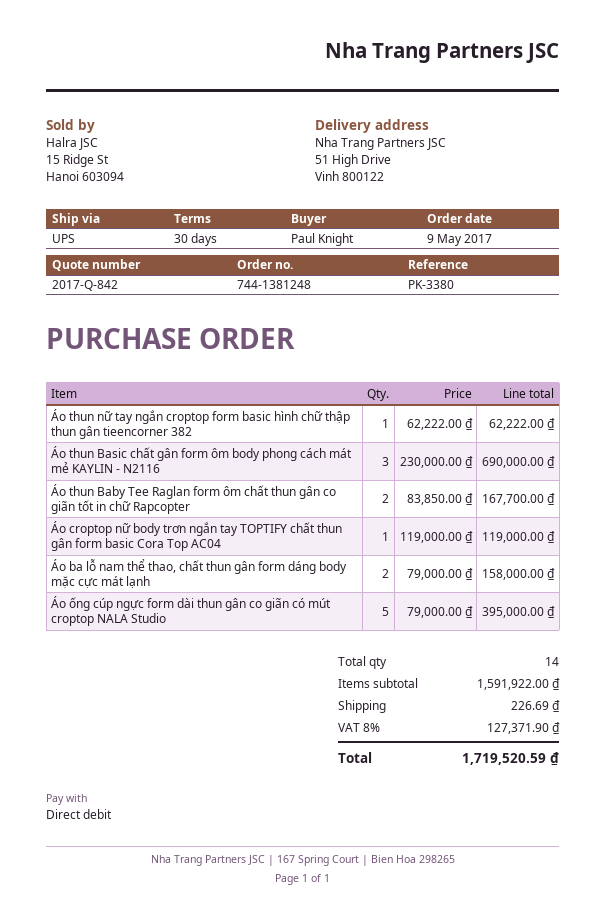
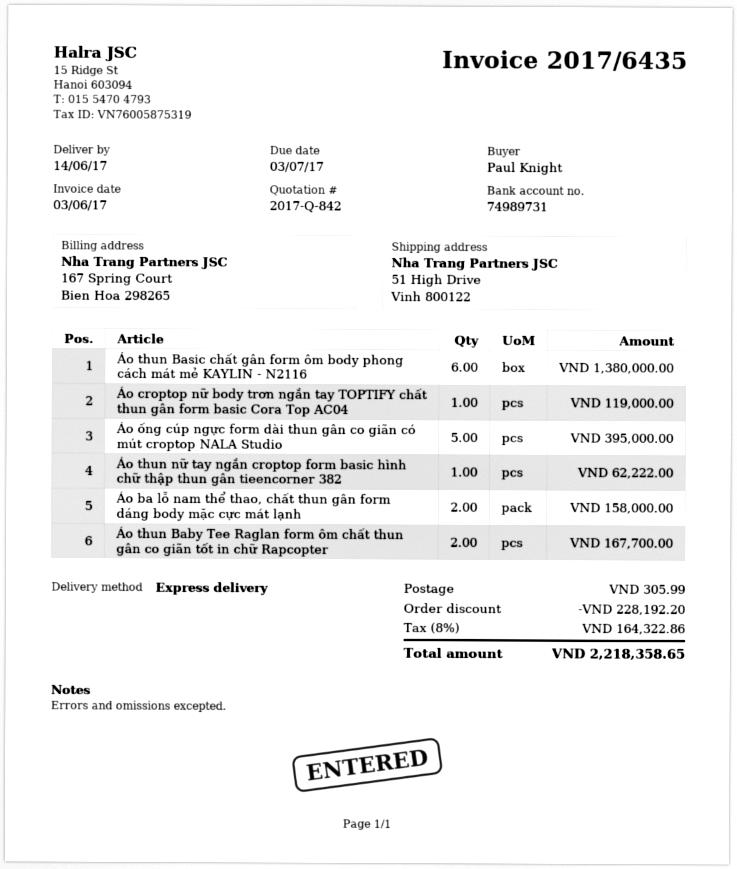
shipping method: UPS -> express
Áo thun Basic chất gân form ôm body phong cách mát mẻ KAYLIN - N2116: 3 for 690000.00 -> 6 for 1380000.00
discount: none -> 228192.20
shipping: 226.69 -> 305.99
tax: 8% = 127371.90 -> 8% = 164322.86
total: 1719520.59 -> 2218358.65

